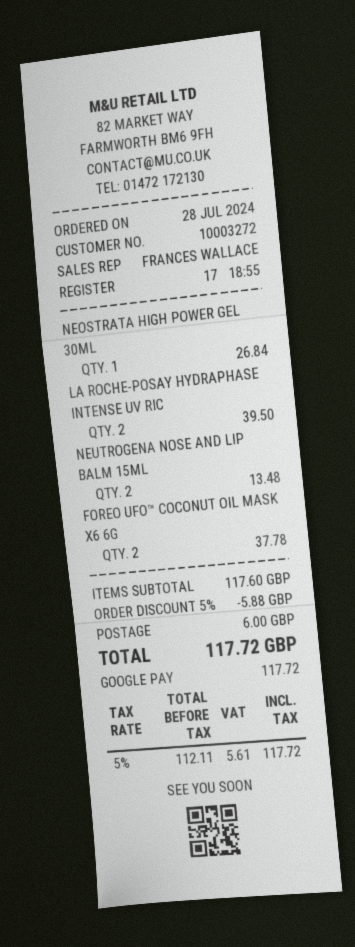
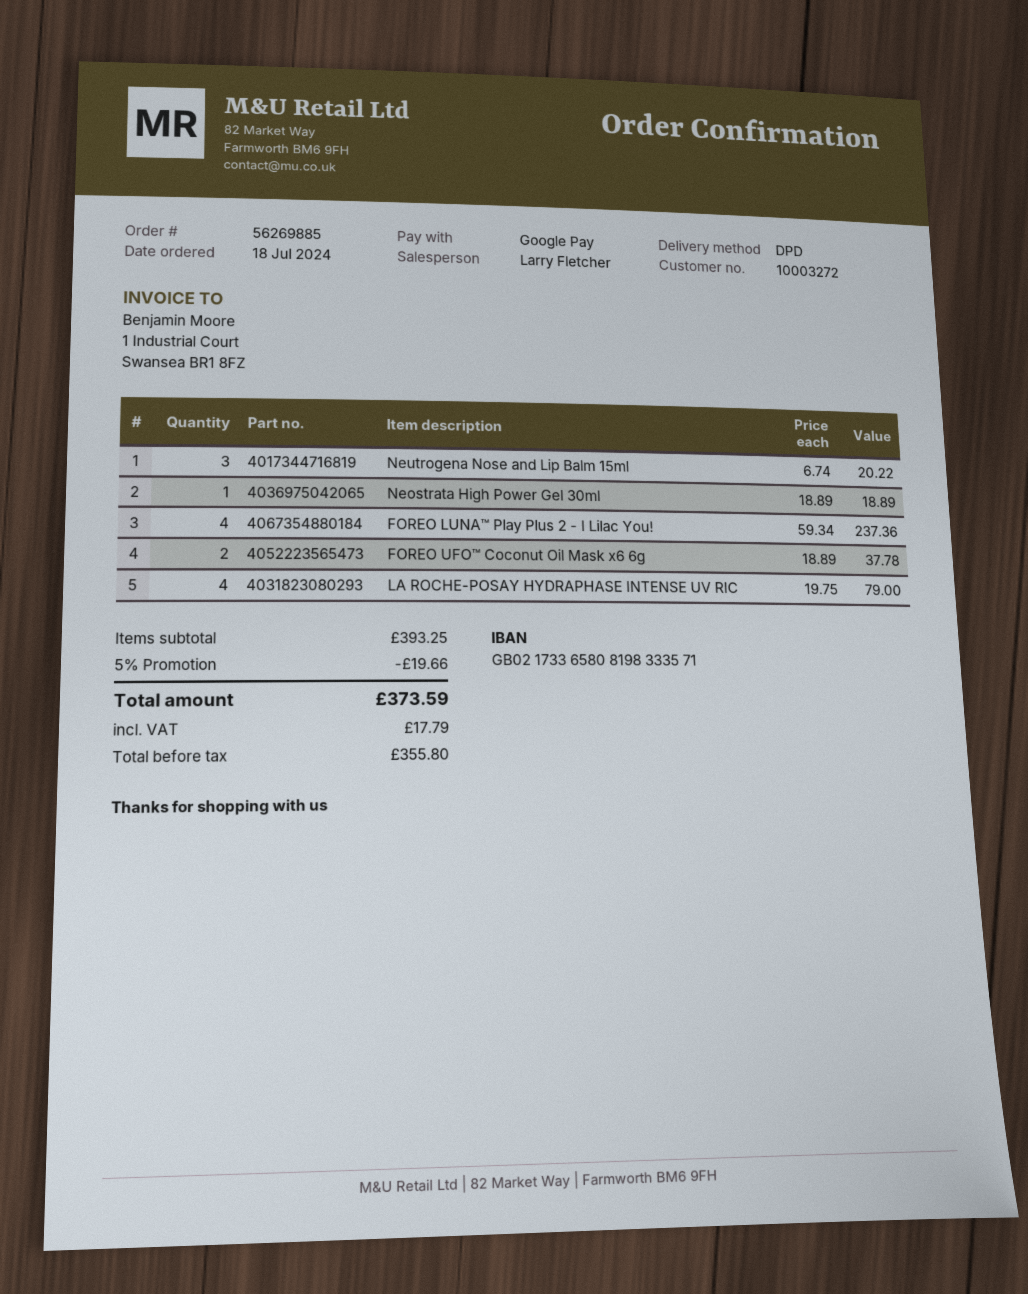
order date: 2024-07-28 -> 2024-07-18
sales rep: FRANCES WALLACE -> Larry Fletcher
NEOSTRATA HIGH POWER GEL 30ML: 1 for 26.84 -> 1 for 18.89
LA ROCHE-POSAY HYDRAPHASE INTENSE UV RIC: 2 for 39.50 -> 4 for 79.00
NEUTROGENA NOSE AND LIP BALM 15ML: 2 for 13.48 -> 3 for 20.22
FOREO LUNA™ Play Plus 2 - I Lilac You!: none -> 4 for 237.36
subtotal: 117.60 -> 393.25
discount: 5% = 5.88 -> 5% = 19.66
shipping: 6.00 -> none
net: 112.11 -> 355.80
tax: 5.61 -> 17.79
total: 117.72 -> 373.59

